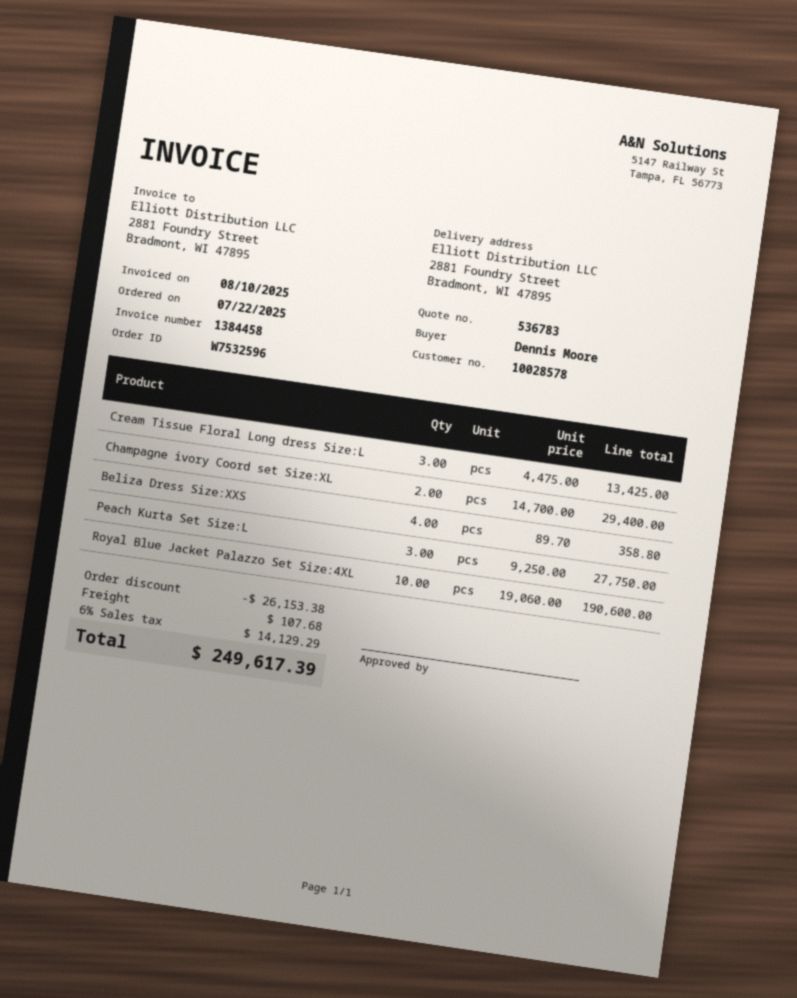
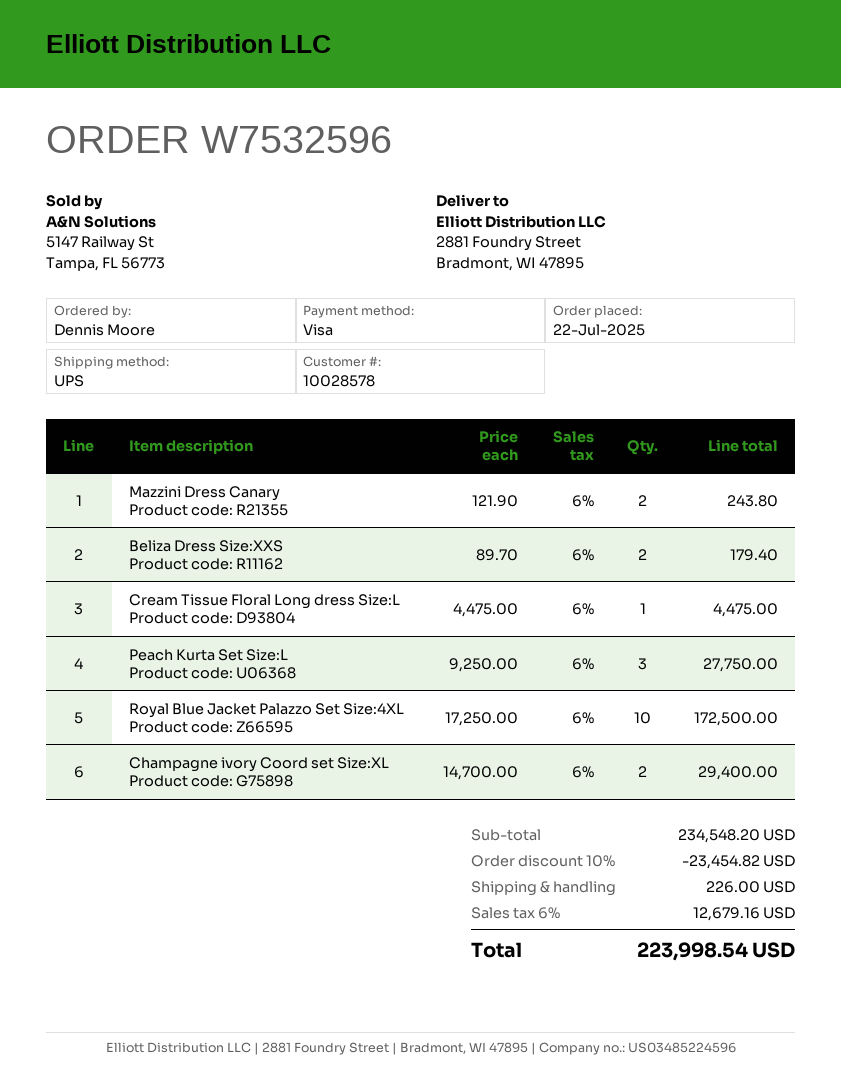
Cream Tissue Floral Long dress Size:L: 3 x 4475.00 = 13425.00 -> 1 x 4475.00 = 4475.00
Beliza Dress Size:XXS: 4 x 89.70 = 358.80 -> 2 x 89.70 = 179.40
Royal Blue Jacket Palazzo Set Size:4XL: 10 x 19060.00 = 190600.00 -> 10 x 17250.00 = 172500.00
Mazzini Dress Canary: none -> 2 x 121.90 = 243.80
discount: 26153.38 -> 23454.82
shipping: 107.68 -> 226.00
tax: 6% = 14129.29 -> 6% = 12679.16
total: 249617.39 -> 223998.54

